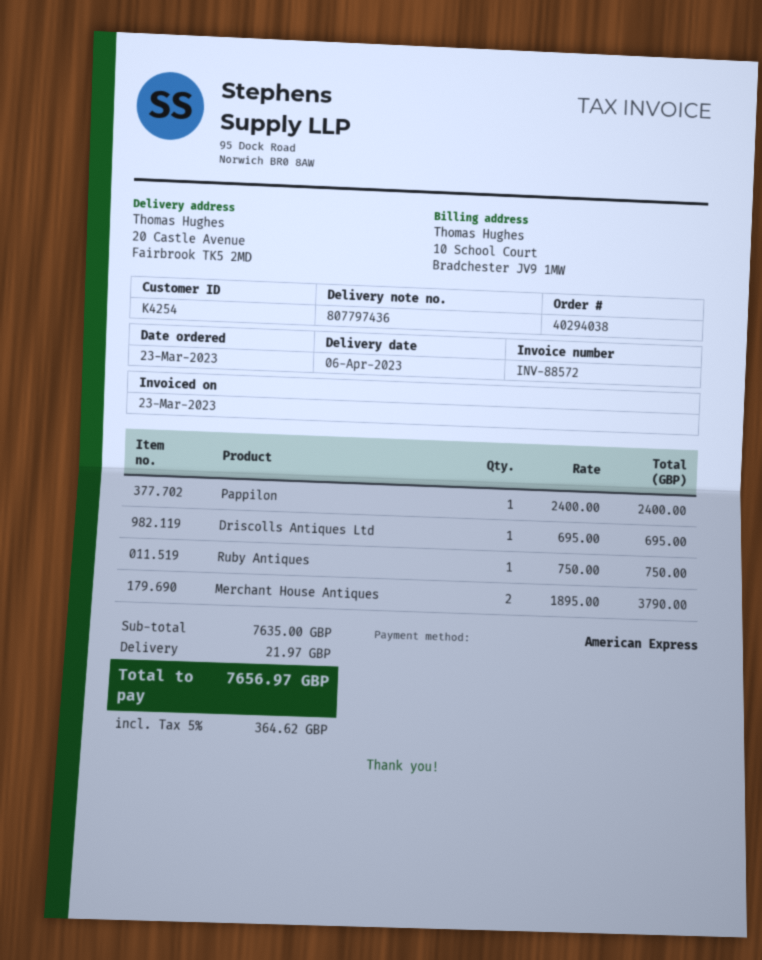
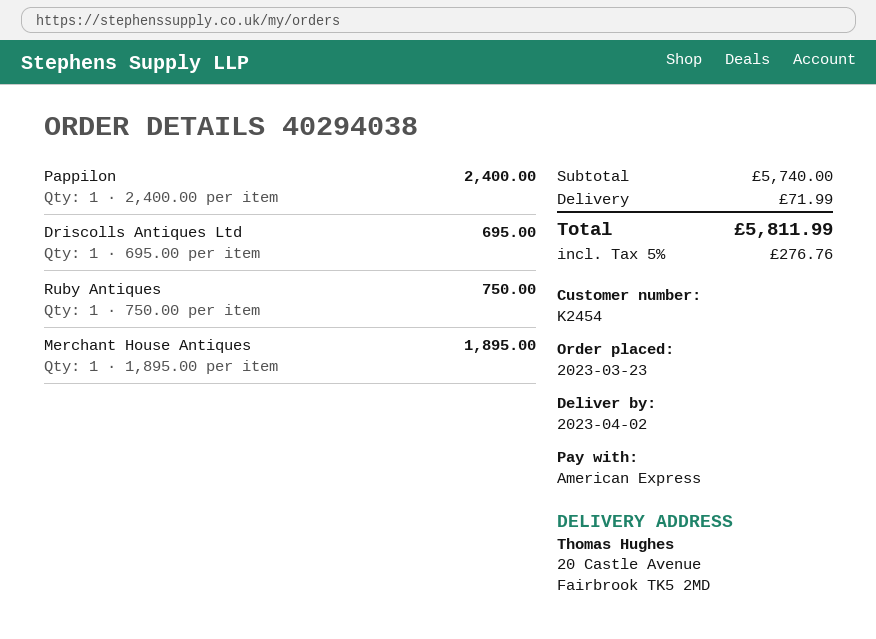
delivery date: 2023-04-06 -> 2023-04-02
customer number: K4254 -> K2454
Merchant House Antiques: 2 x 1895.00 = 3790.00 -> 1 x 1895.00 = 1895.00
subtotal: 7635.00 -> 5740.00
shipping: 21.97 -> 71.99
tax: 5% = 364.62 -> 5% = 276.76
total: 7656.97 -> 5811.99

